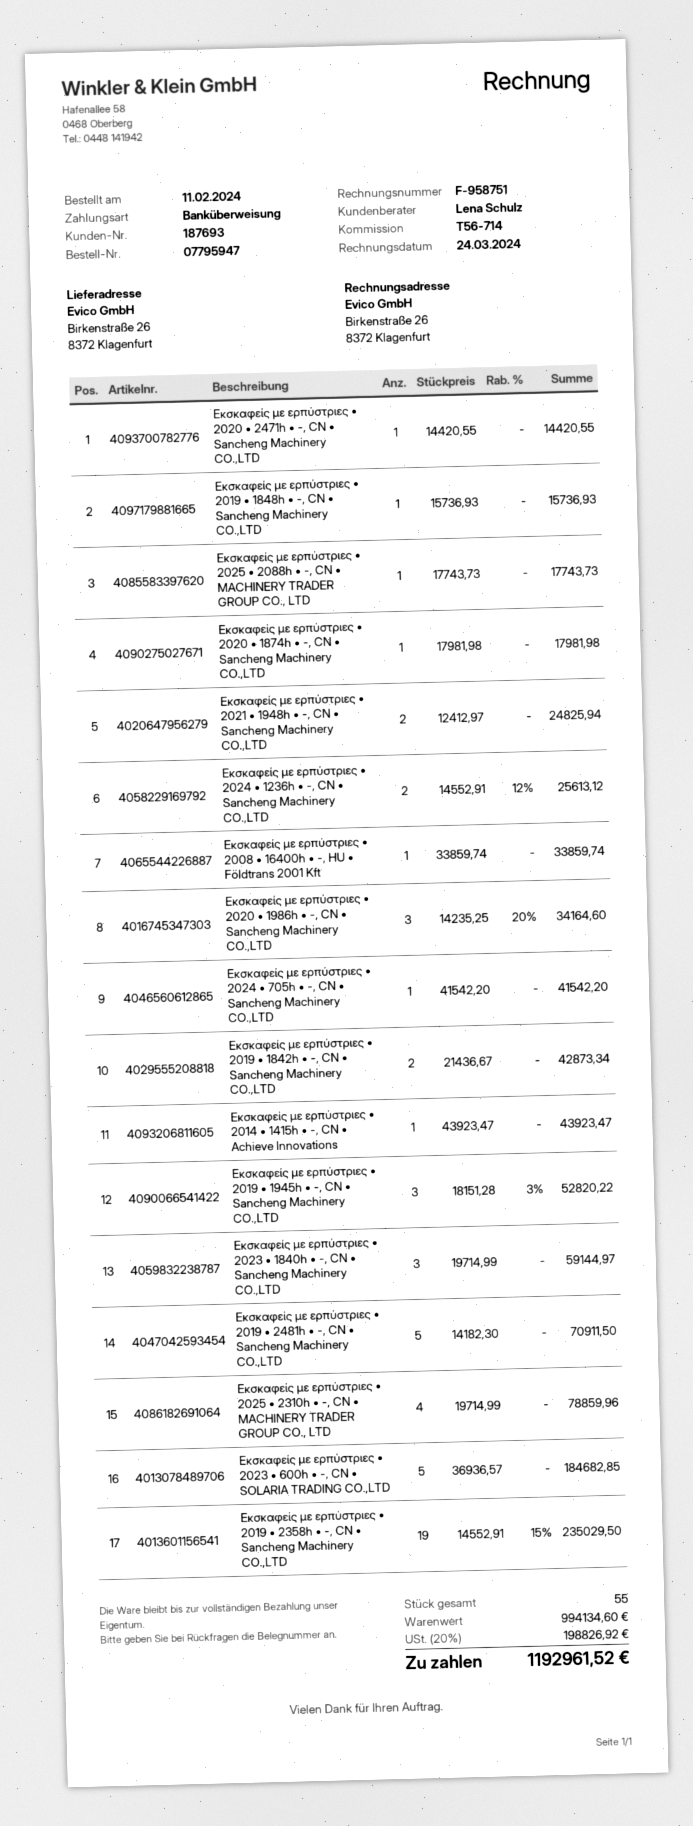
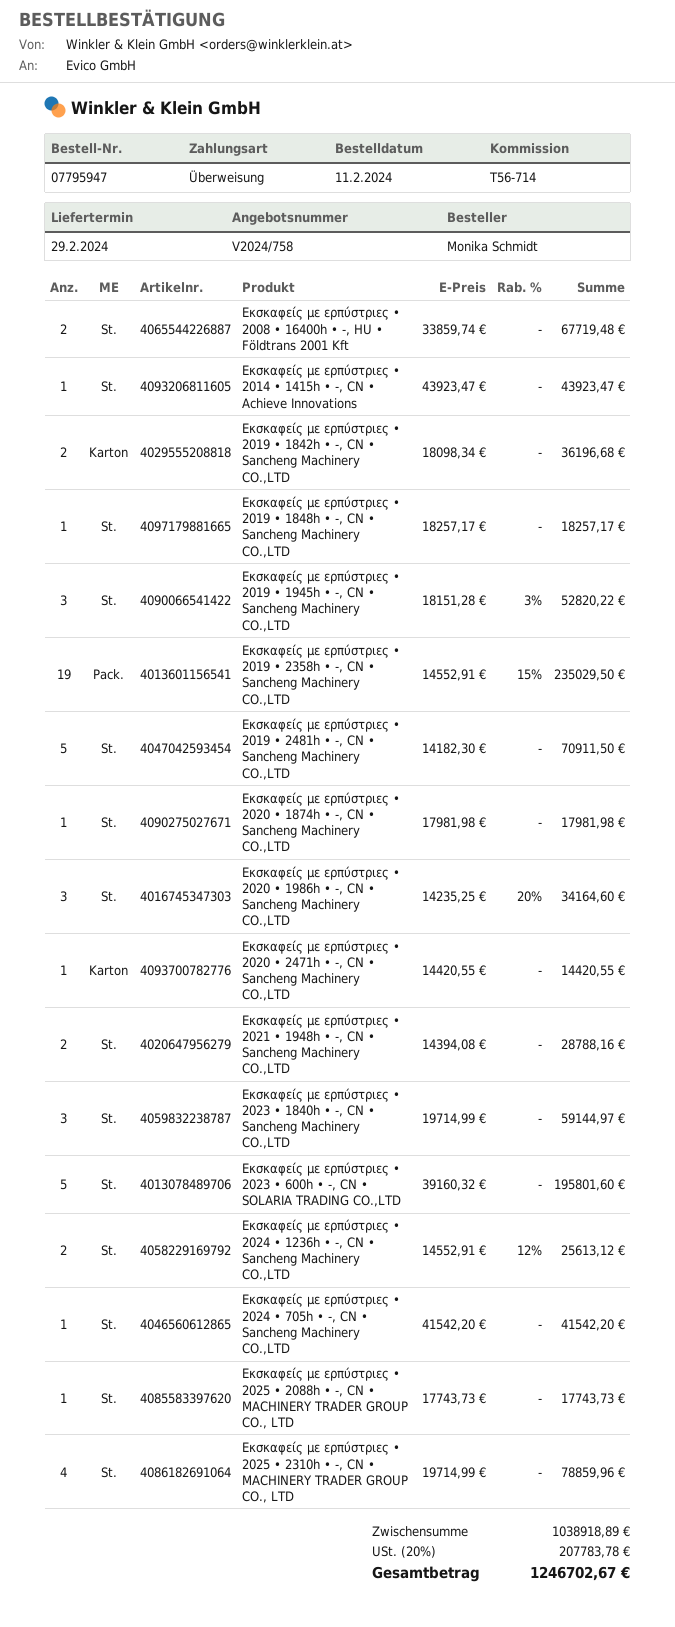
Εκσκαφείς με ερπύστριες • 2019 • 1848h • -, CN • Sancheng Machinery CO.,LTD: 1 x 15736.93 = 15736.93 -> 1 x 18257.17 = 18257.17
Εκσκαφείς με ερπύστριες • 2021 • 1948h • -, CN • Sancheng Machinery CO.,LTD: 2 x 12412.97 = 24825.94 -> 2 x 14394.08 = 28788.16
Εκσκαφείς με ερπύστριες • 2008 • 16400h • -, HU • Földtrans 2001 Kft: 1 x 33859.74 = 33859.74 -> 2 x 33859.74 = 67719.48
Εκσκαφείς με ερπύστριες • 2019 • 1842h • -, CN • Sancheng Machinery CO.,LTD: 2 x 21436.67 = 42873.34 -> 2 x 18098.34 = 36196.68
Εκσκαφείς με ερπύστριες • 2023 • 600h • -, CN • SOLARIA TRADING CO.,LTD: 5 x 36936.57 = 184682.85 -> 5 x 39160.32 = 195801.60
subtotal: 994134.60 -> 1038918.89
tax: 20% = 198826.92 -> 20% = 207783.78
total: 1192961.52 -> 1246702.67

